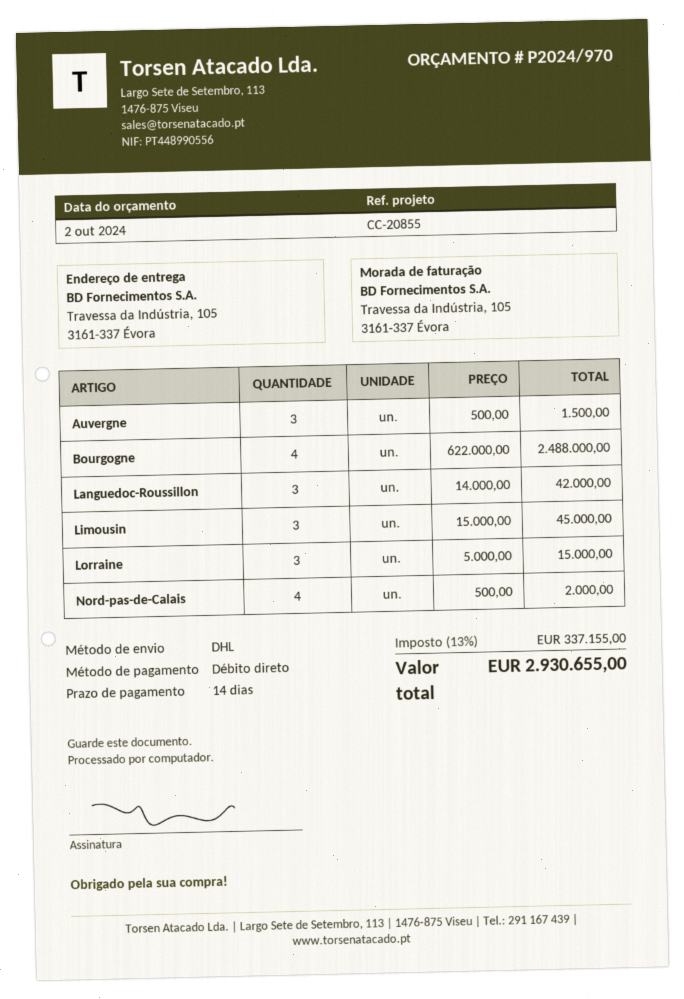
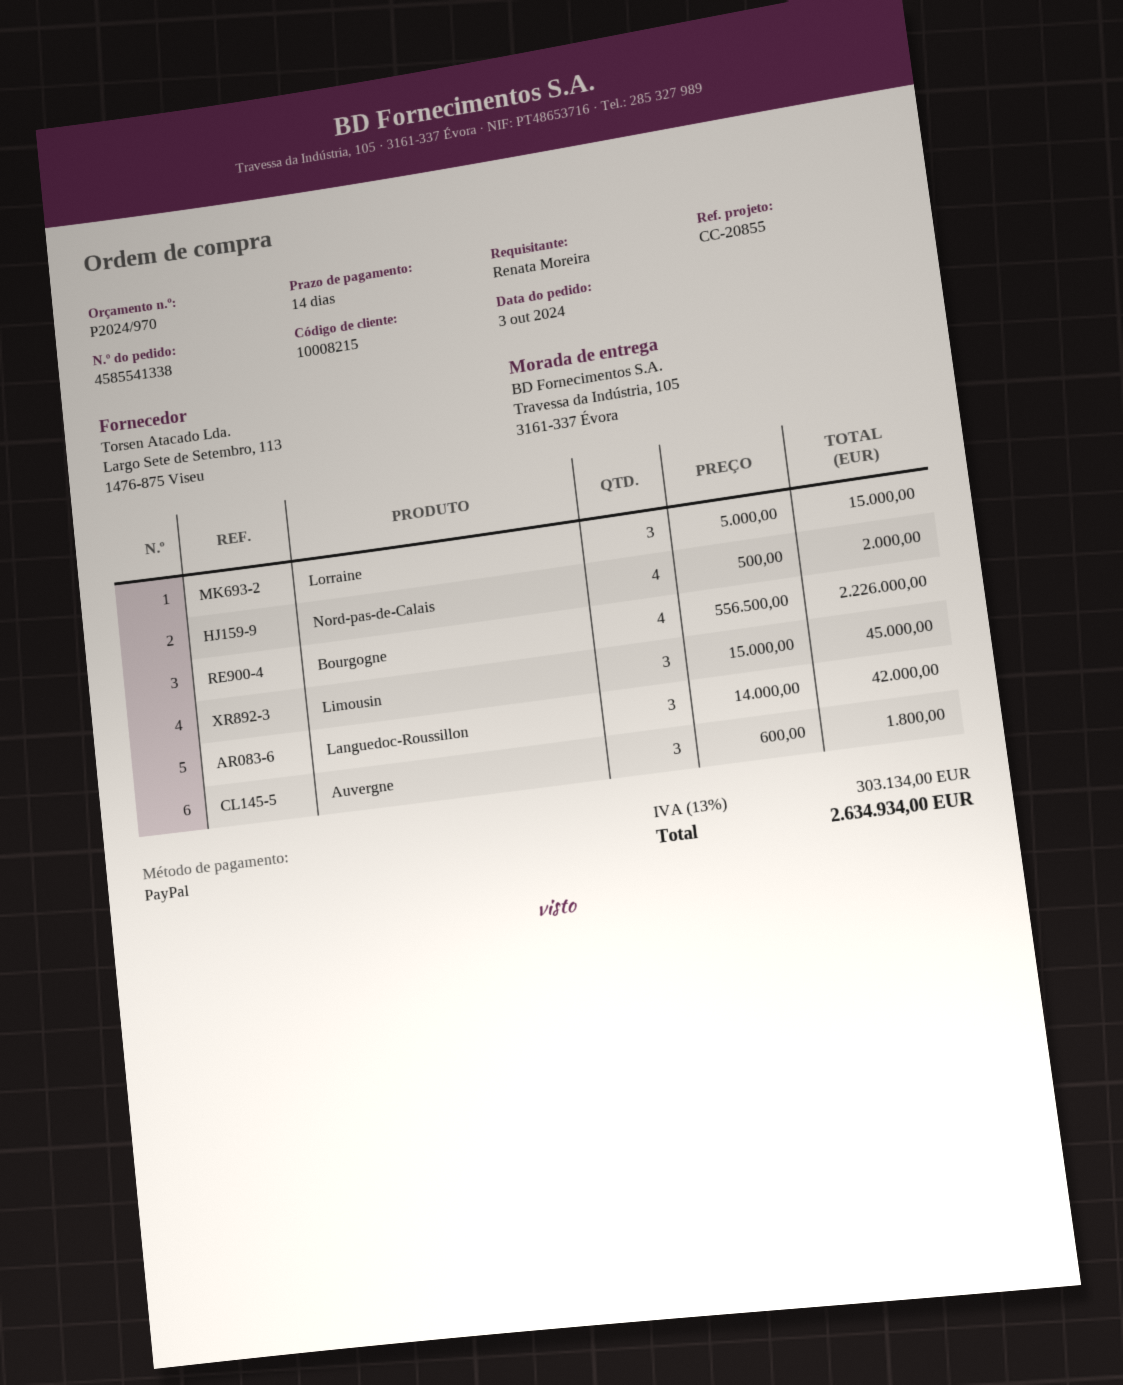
payment method: direct debit -> PayPal
Auvergne: 3 x 500.00 = 1500.00 -> 3 x 600.00 = 1800.00
Bourgogne: 4 x 622000.00 = 2488000.00 -> 4 x 556500.00 = 2226000.00
tax: 13% = 337155.00 -> 13% = 303134.00
total: 2930655.00 -> 2634934.00

